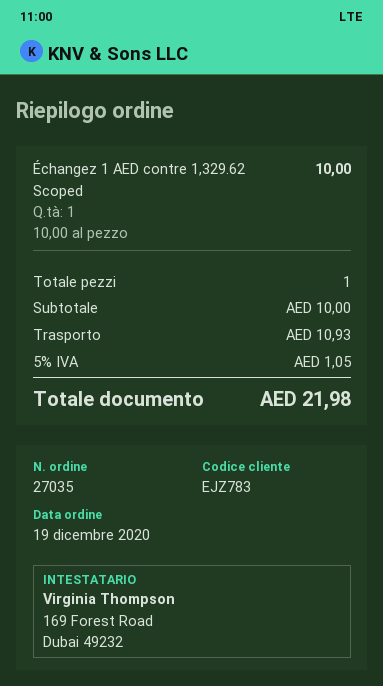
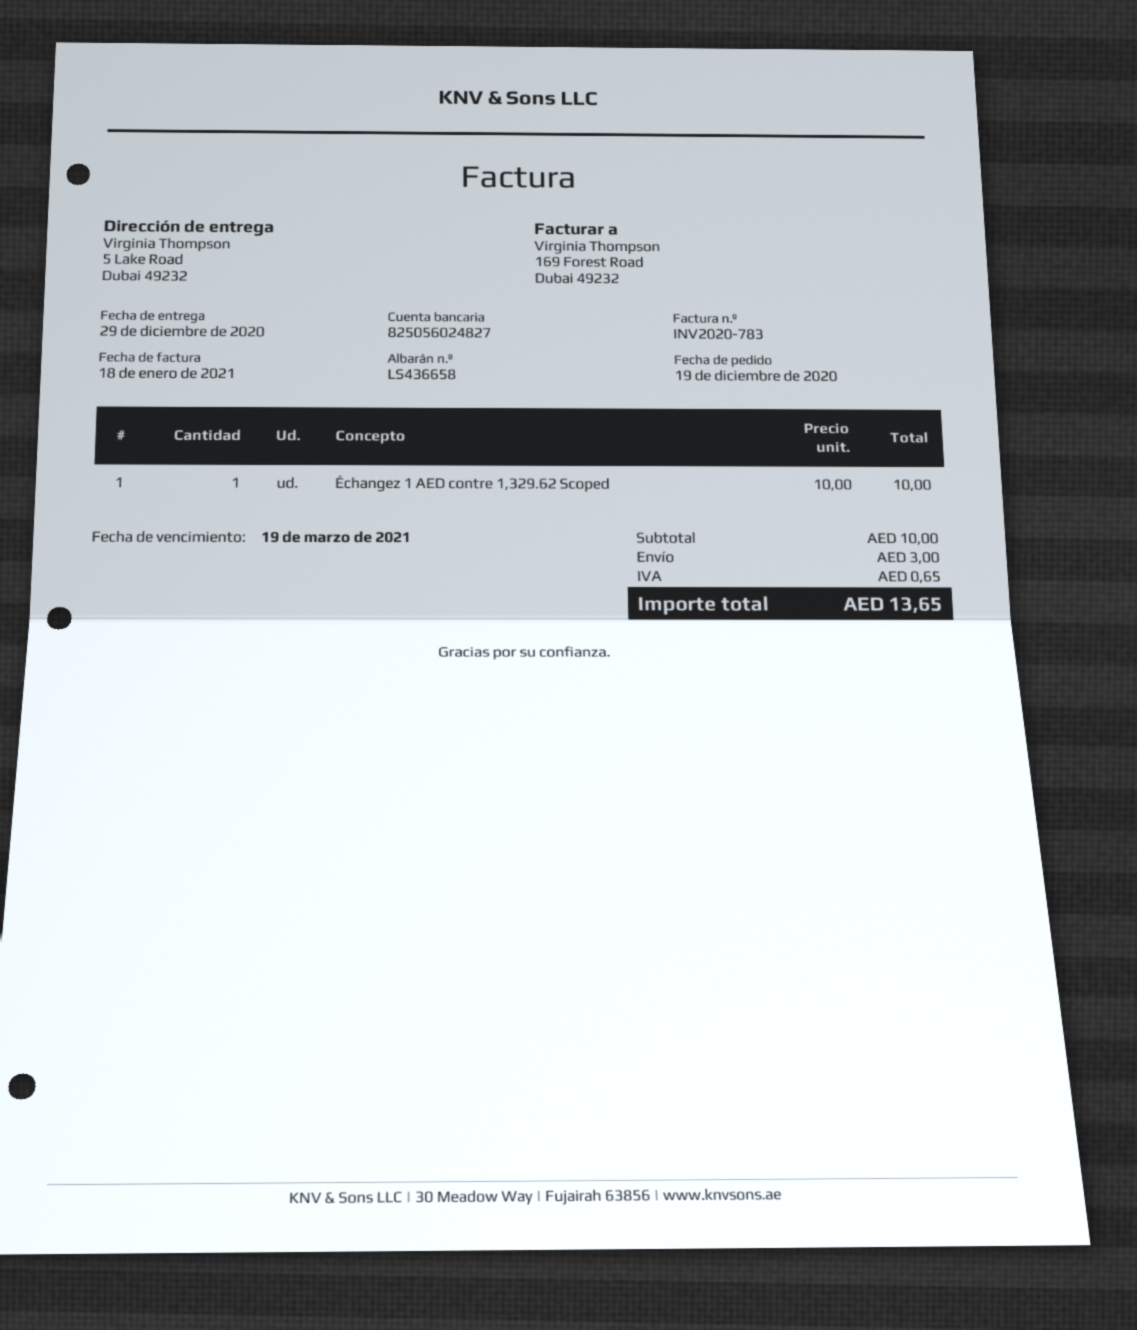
shipping: 10.93 -> 3.00
tax: 1.05 -> 0.65
total: 21.98 -> 13.65

